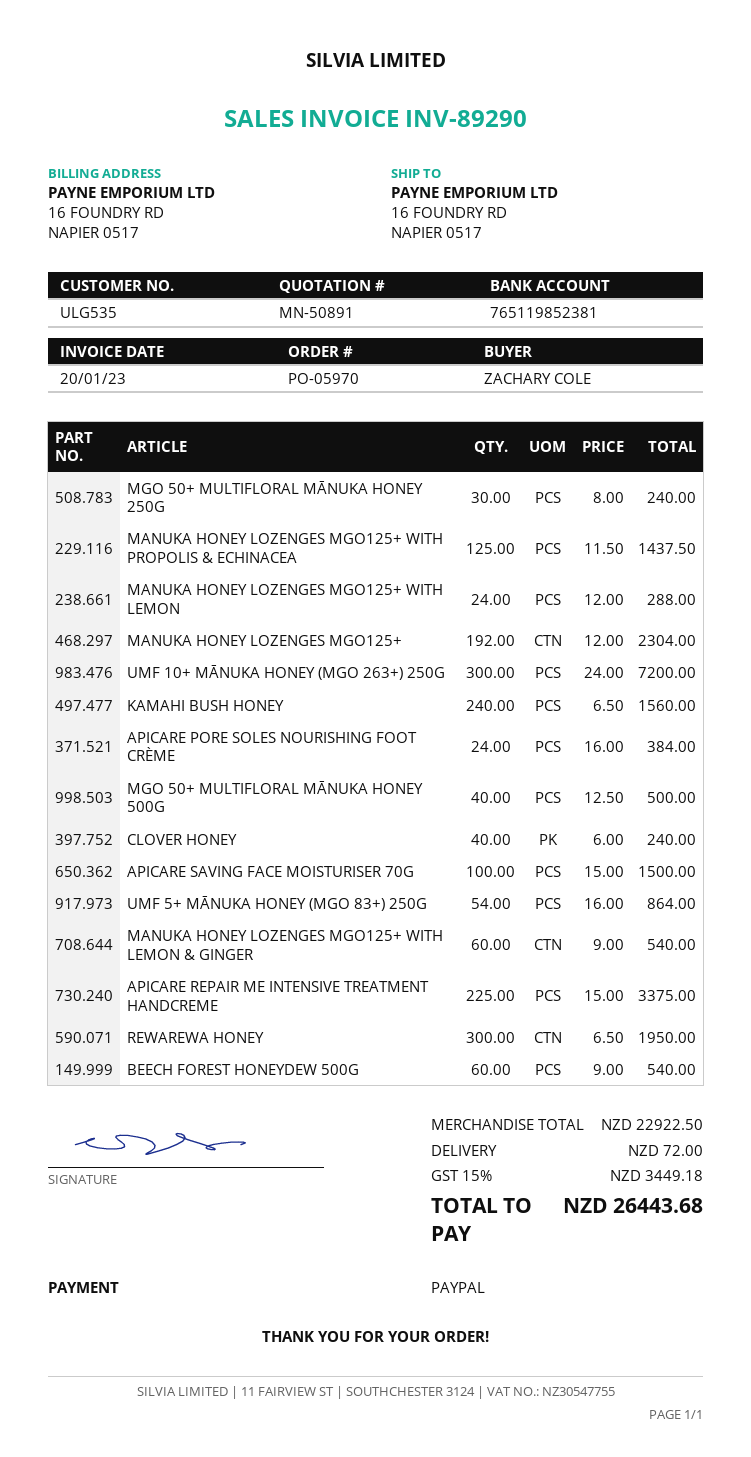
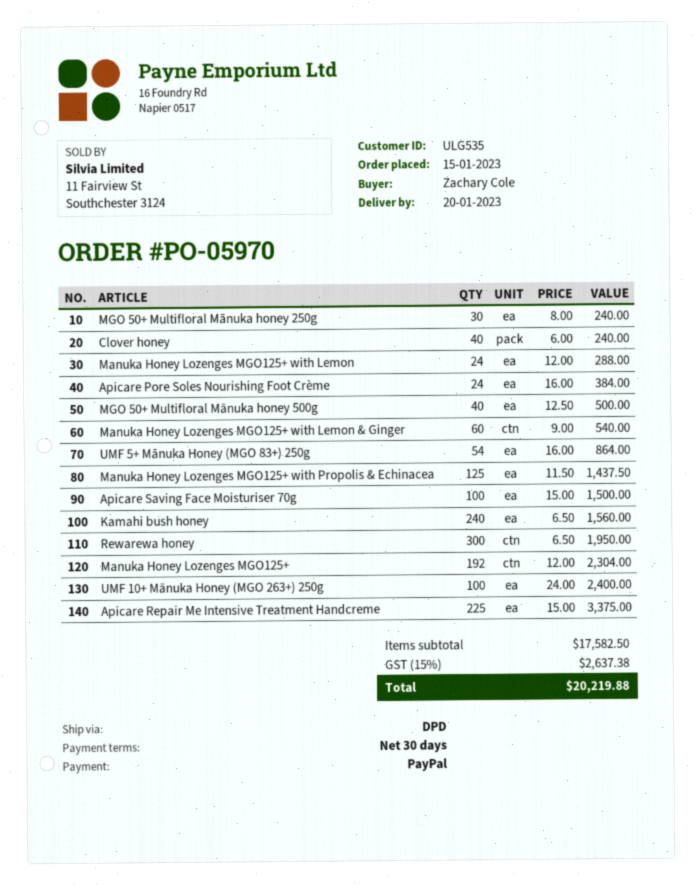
UMF 10+ MĀNUKA HONEY (MGO 263+) 250G: 300 x 24.00 = 7200.00 -> 100 x 24.00 = 2400.00
BEECH FOREST HONEYDEW 500G: 60 x 9.00 = 540.00 -> none
subtotal: 22922.50 -> 17582.50
shipping: 72.00 -> none
tax: 15% = 3449.18 -> 15% = 2637.38
total: 26443.68 -> 20219.88

